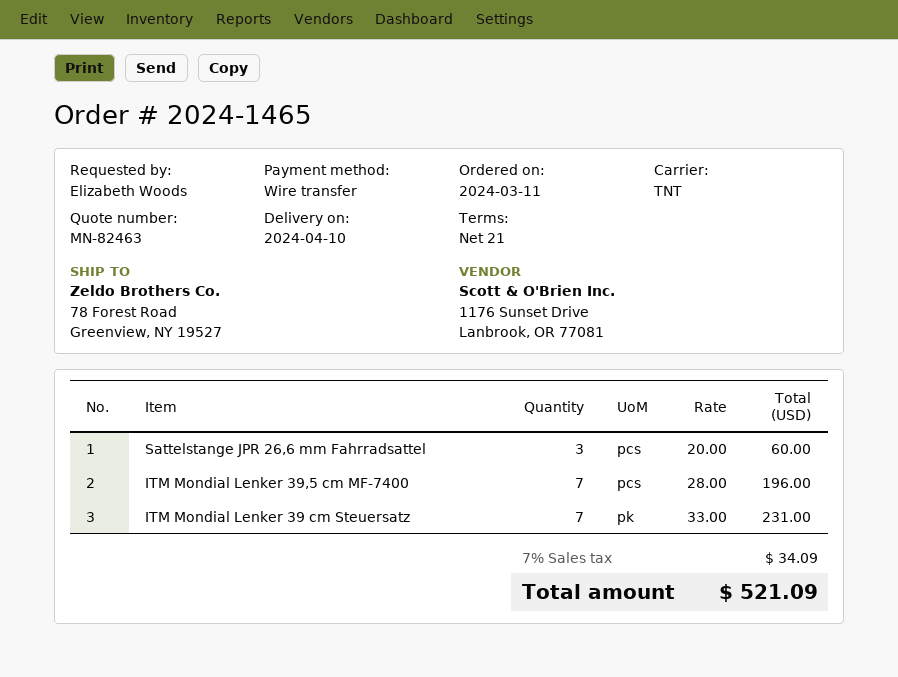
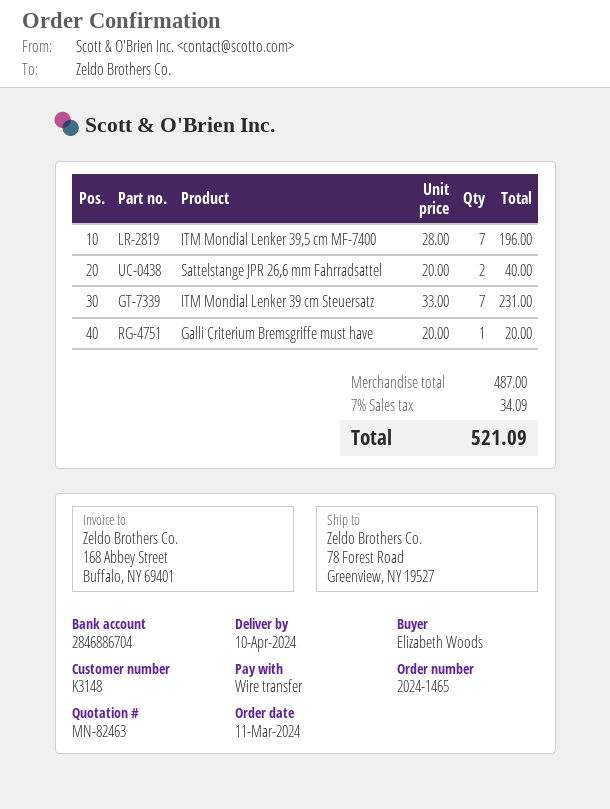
Sattelstange JPR 26,6 mm Fahrradsattel: 3 x 20.00 = 60.00 -> 2 x 20.00 = 40.00
Galli Criterium Bremsgriffe must have: none -> 1 x 20.00 = 20.00

